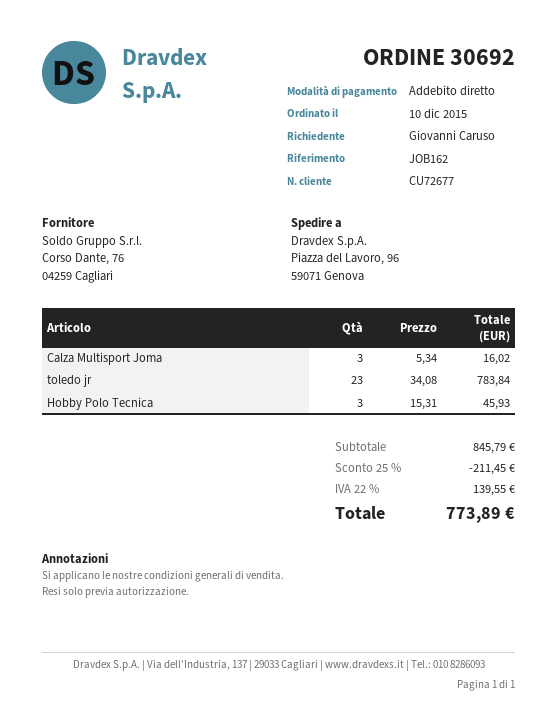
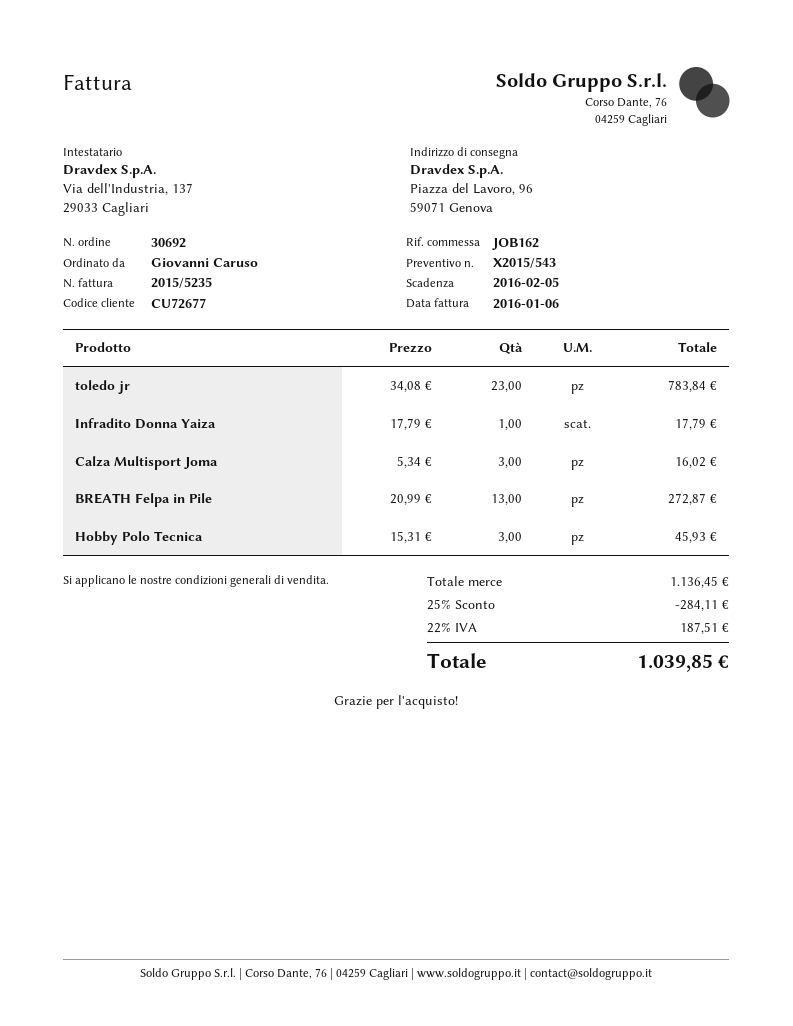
Infradito Donna Yaiza: none -> 1 x 17.79 = 17.79
BREATH Felpa in Pile: none -> 13 x 20.99 = 272.87
subtotal: 845.79 -> 1136.45
discount: 25% = 211.45 -> 25% = 284.11
tax: 22% = 139.55 -> 22% = 187.51
total: 773.89 -> 1039.85

